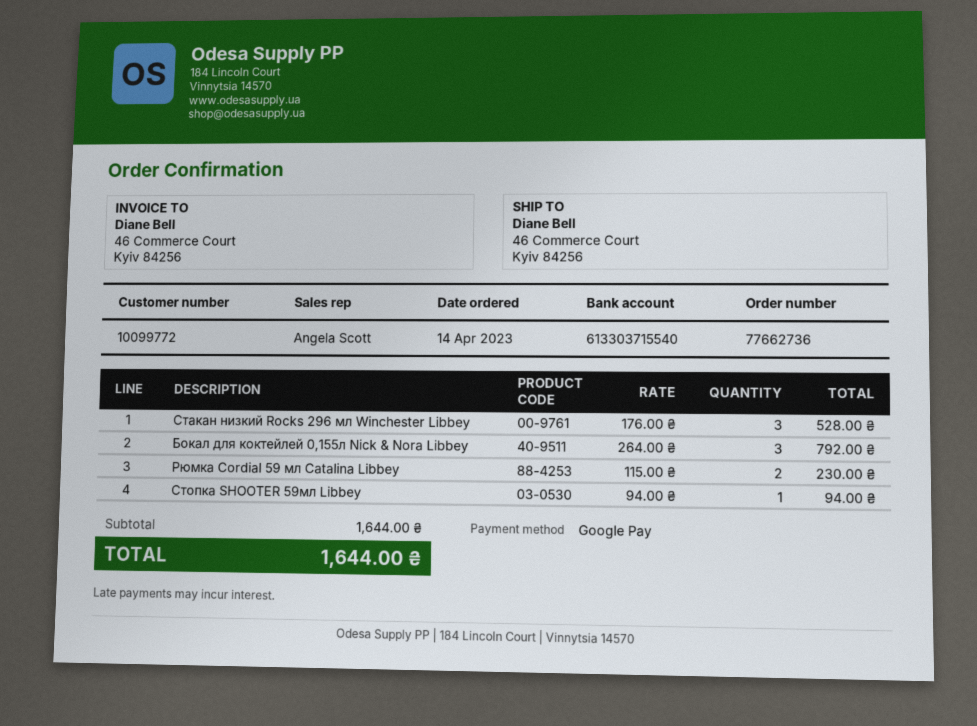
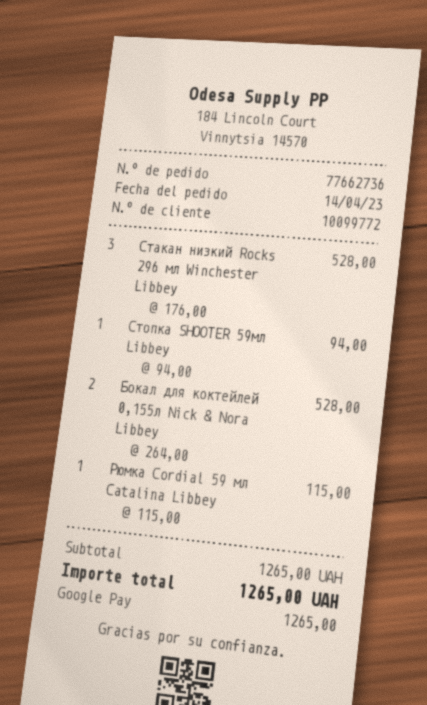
Бокал для коктейлей 0,155л Nick & Nora Libbey: 3 x 264.00 = 792.00 -> 2 x 264.00 = 528.00
Рюмка Cordial 59 мл Catalina Libbey: 2 x 115.00 = 230.00 -> 1 x 115.00 = 115.00
subtotal: 1644.00 -> 1265.00
total: 1644.00 -> 1265.00

